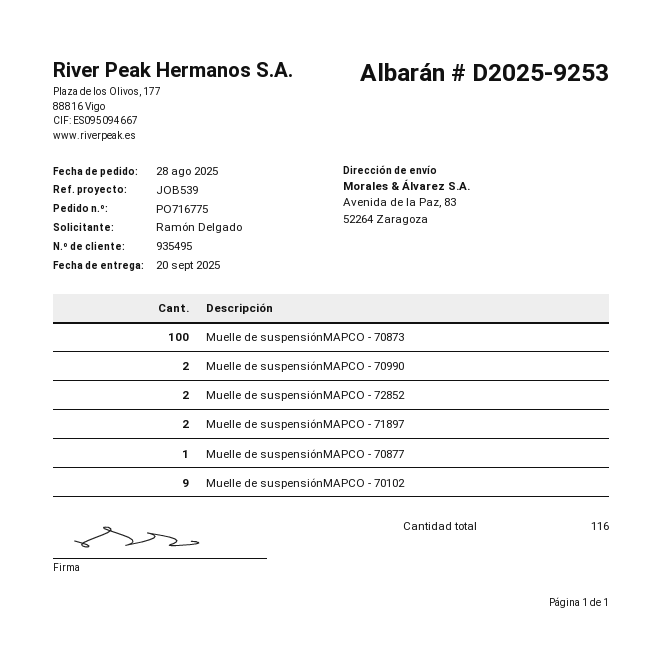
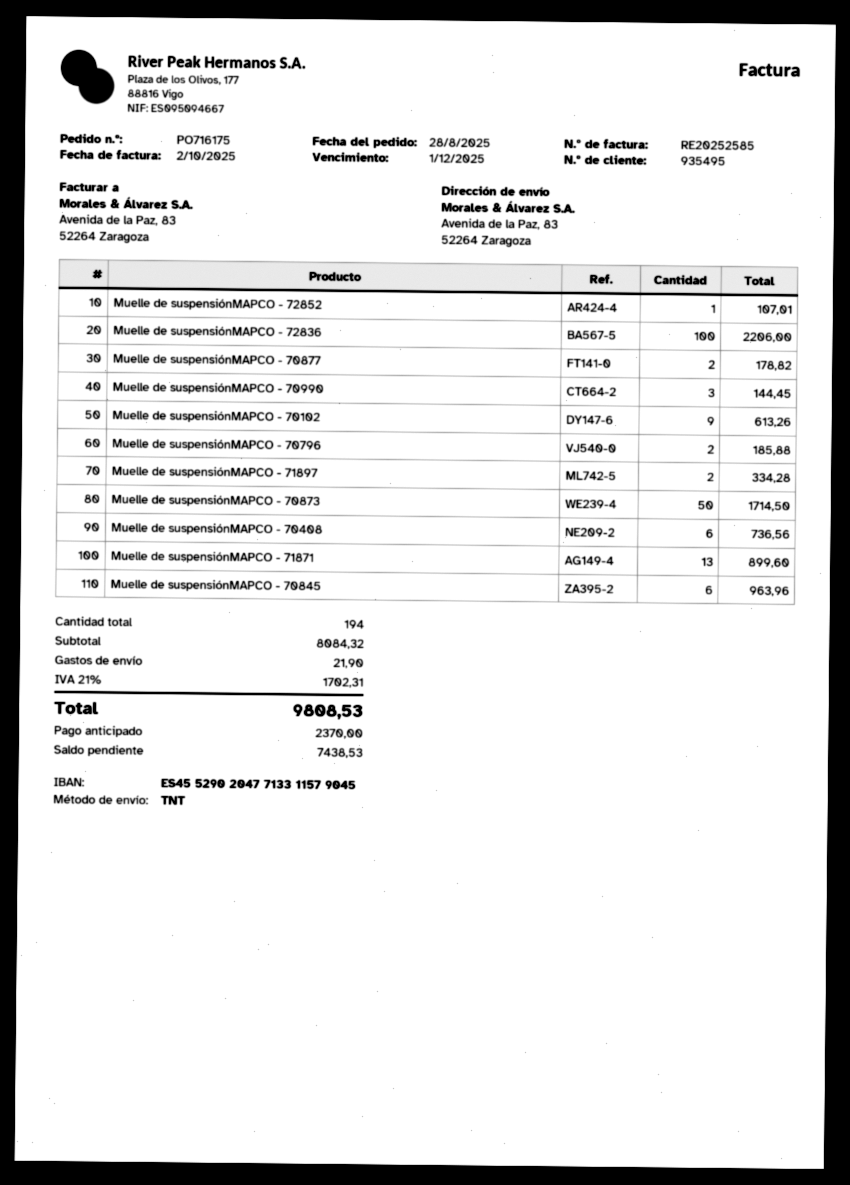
order number: PO716775 -> PO716175
Muelle de suspensiónMAPCO - 70873: 100 -> 50
Muelle de suspensiónMAPCO - 70990: 2 -> 3
Muelle de suspensiónMAPCO - 72852: 2 -> 1
Muelle de suspensiónMAPCO - 70877: 1 -> 2
Muelle de suspensiónMAPCO - 72836: none -> 100
Muelle de suspensiónMAPCO - 70796: none -> 2
Muelle de suspensiónMAPCO - 70408: none -> 6
Muelle de suspensiónMAPCO - 71871: none -> 13
Muelle de suspensiónMAPCO - 70845: none -> 6
total quantity: 116 -> 194

